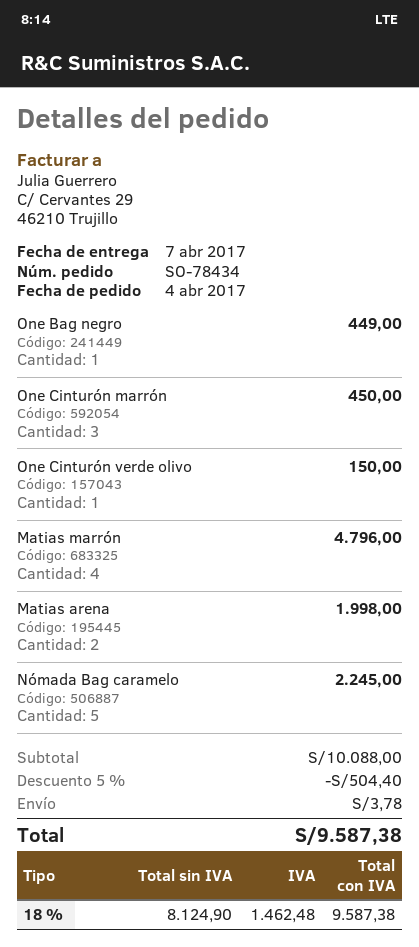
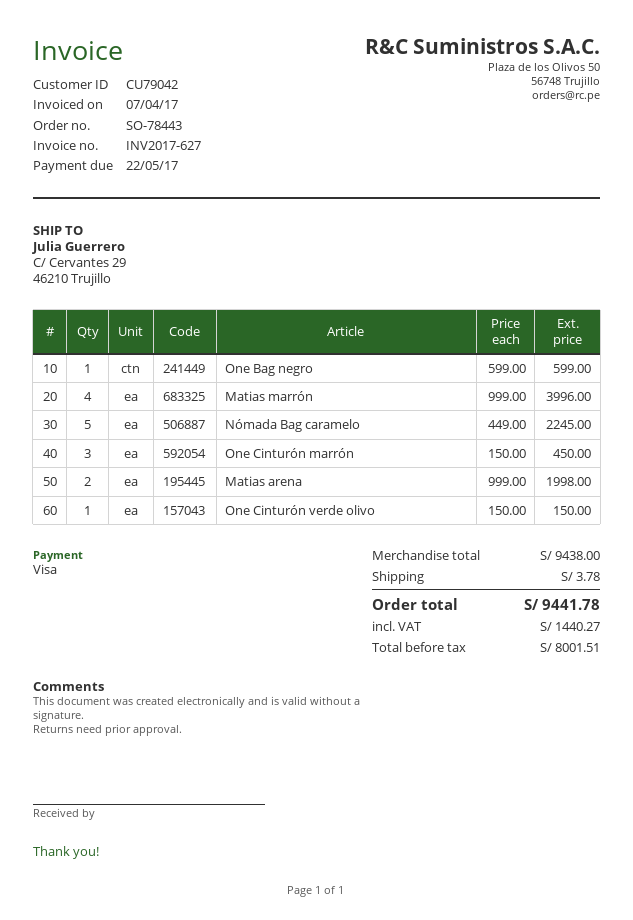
order number: SO-78434 -> SO-78443
One Bag negro: 1 for 449.00 -> 1 for 599.00
Matias marrón: 4 for 4796.00 -> 4 for 3996.00
subtotal: 10088.00 -> 9438.00
discount: 5% = 504.40 -> none
net: 8124.90 -> 8001.51
tax: 1462.48 -> 1440.27
total: 9587.38 -> 9441.78

